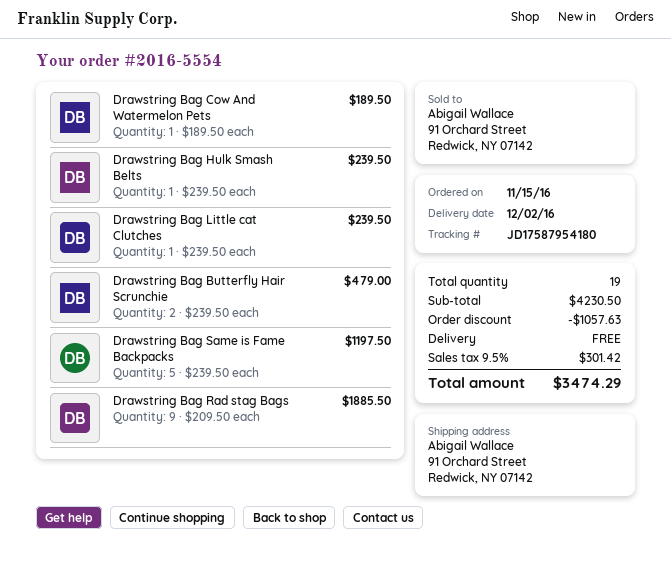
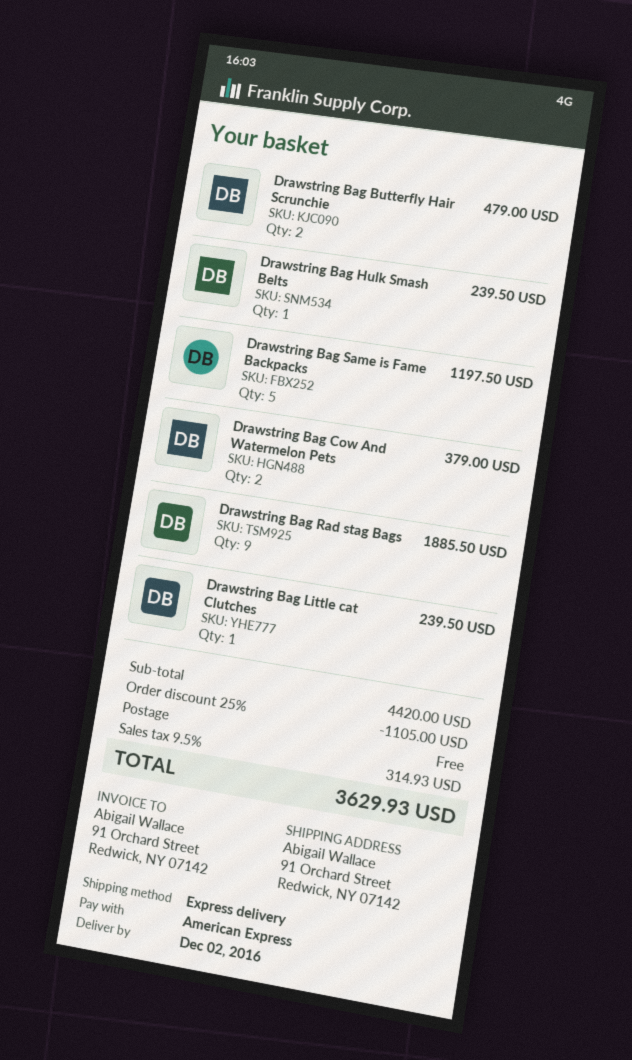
Drawstring Bag Cow And Watermelon Pets: 1 for 189.50 -> 2 for 379.00
subtotal: 4230.50 -> 4420.00
discount: 1057.63 -> 1105.00
tax: 9.5% = 301.42 -> 9.5% = 314.93
total: 3474.29 -> 3629.93

